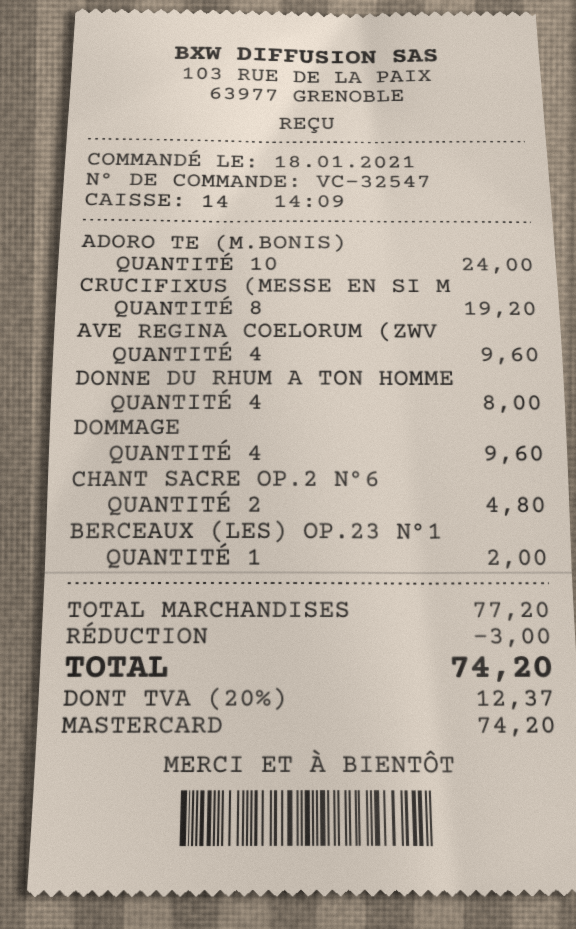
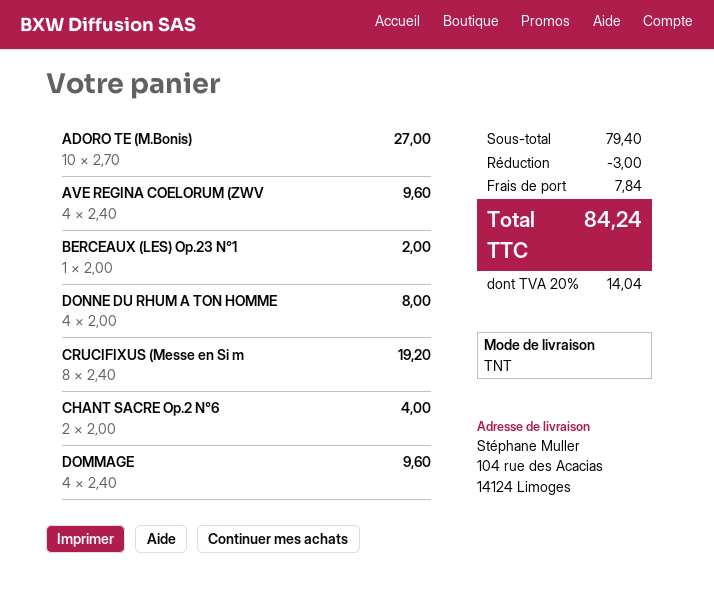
ADORO TE (M.BONIS): 10 for 24.00 -> 10 for 27.00
CHANT SACRE OP.2 N°6: 2 for 4.80 -> 2 for 4.00
subtotal: 77.20 -> 79.40
shipping: none -> 7.84
tax: 20% = 12.37 -> 20% = 14.04
total: 74.20 -> 84.24

